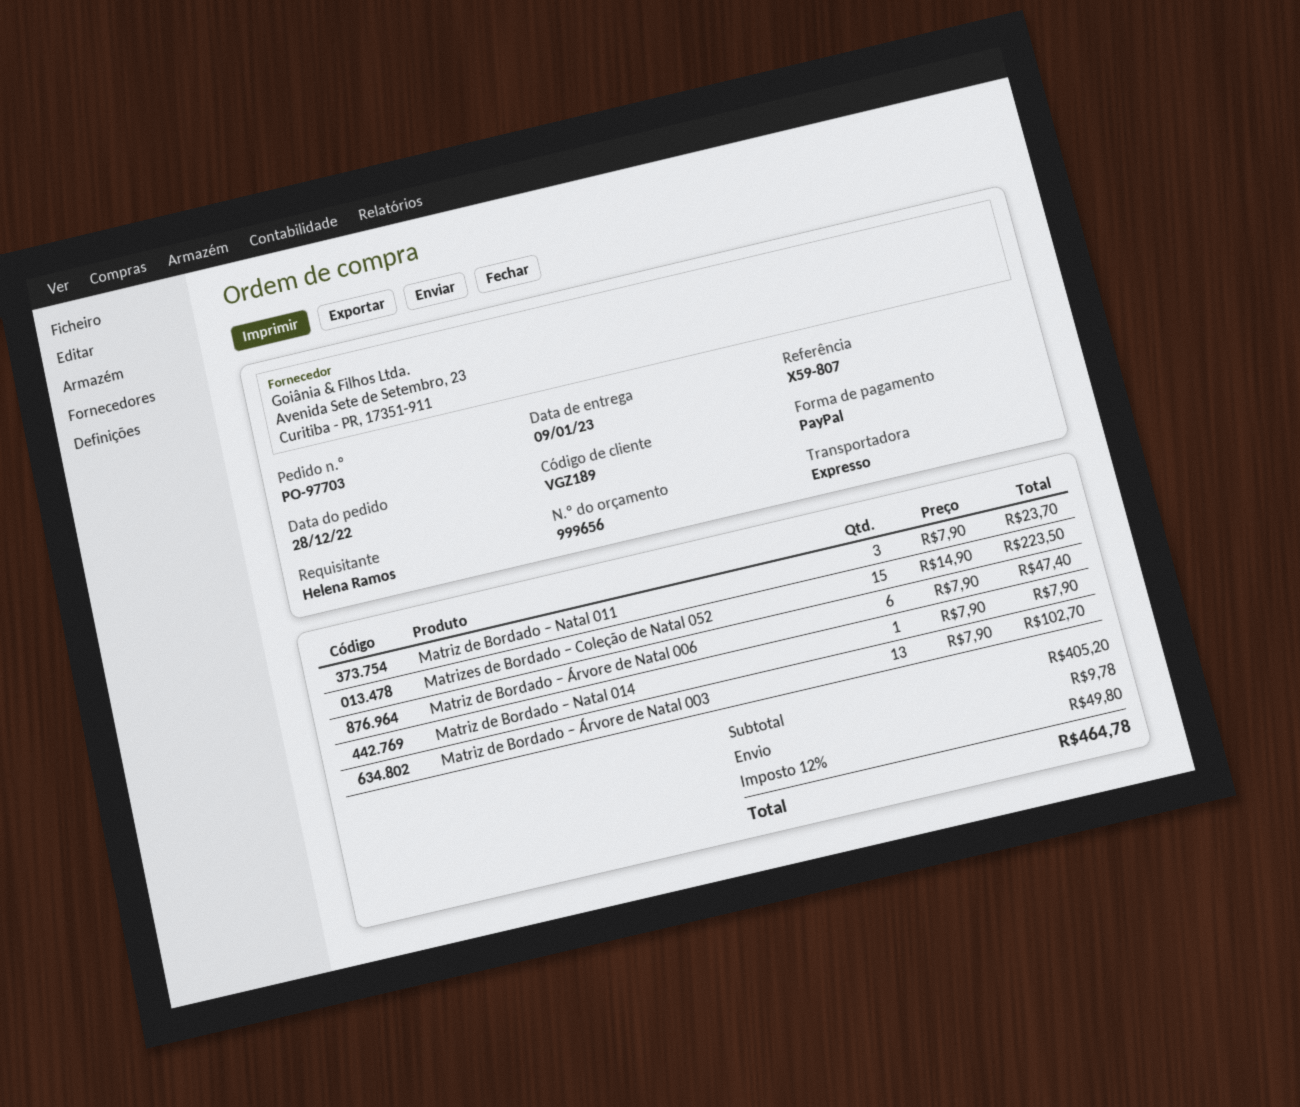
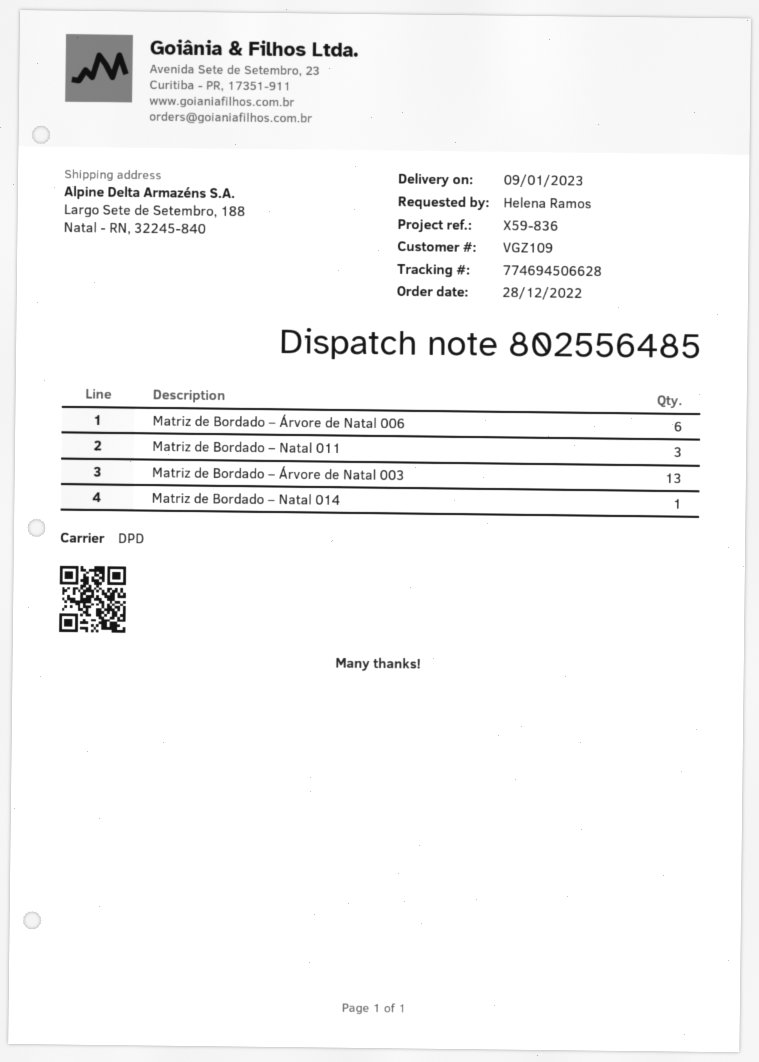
customer number: VGZ189 -> VGZ109
reference: X59-807 -> X59-836
shipping method: express -> DPD
Matrizes de Bordado – Coleção de Natal 052: 15 -> none

